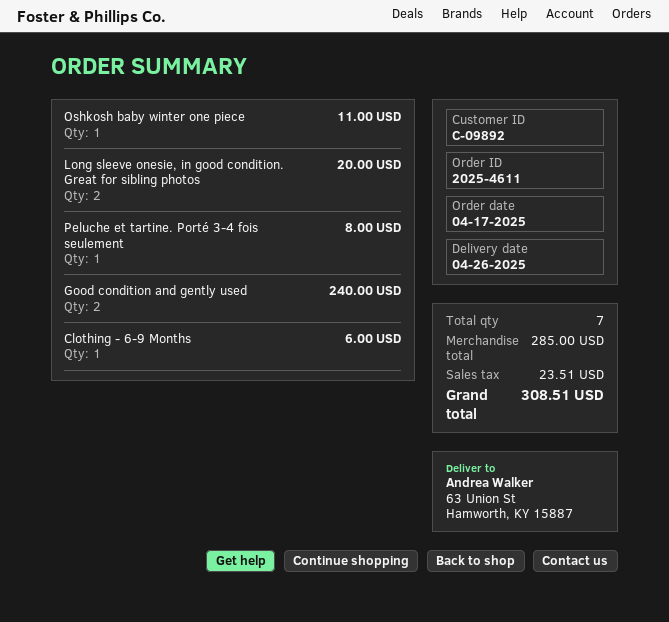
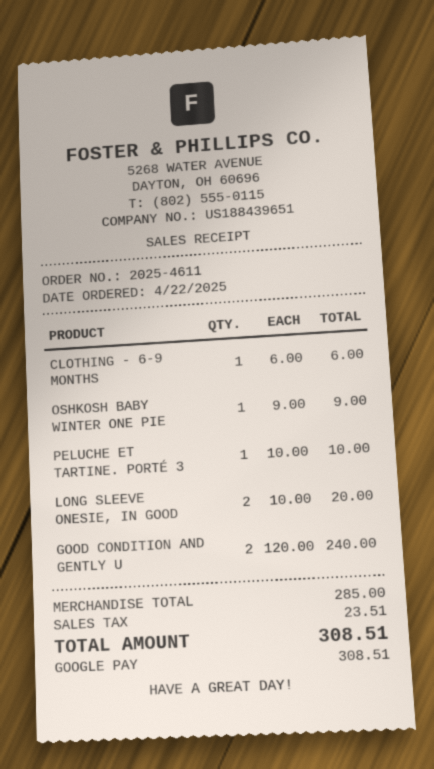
order date: 2025-04-17 -> 2025-04-22
Oshkosh baby winter one piece: 1 for 11.00 -> 1 for 9.00
Peluche et tartine. Porté 3-4 fois seulement: 1 for 8.00 -> 1 for 10.00

